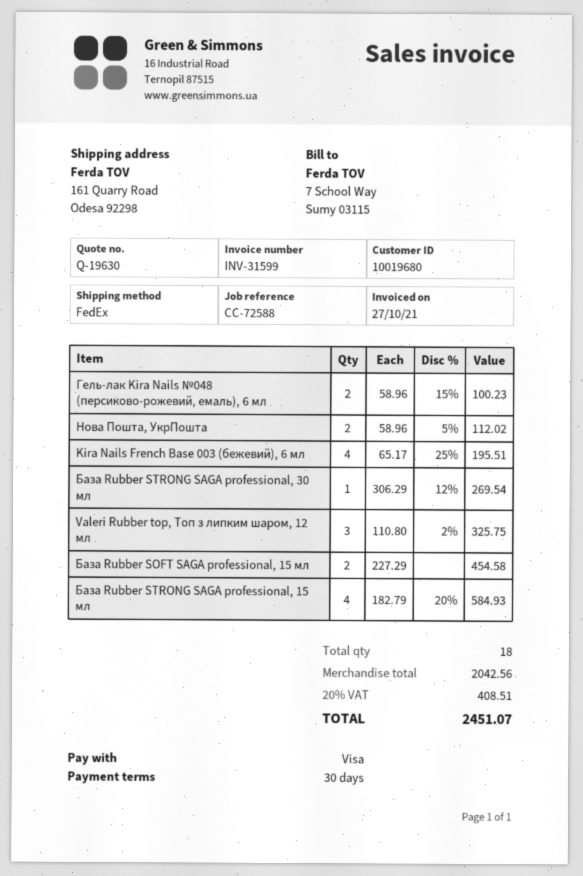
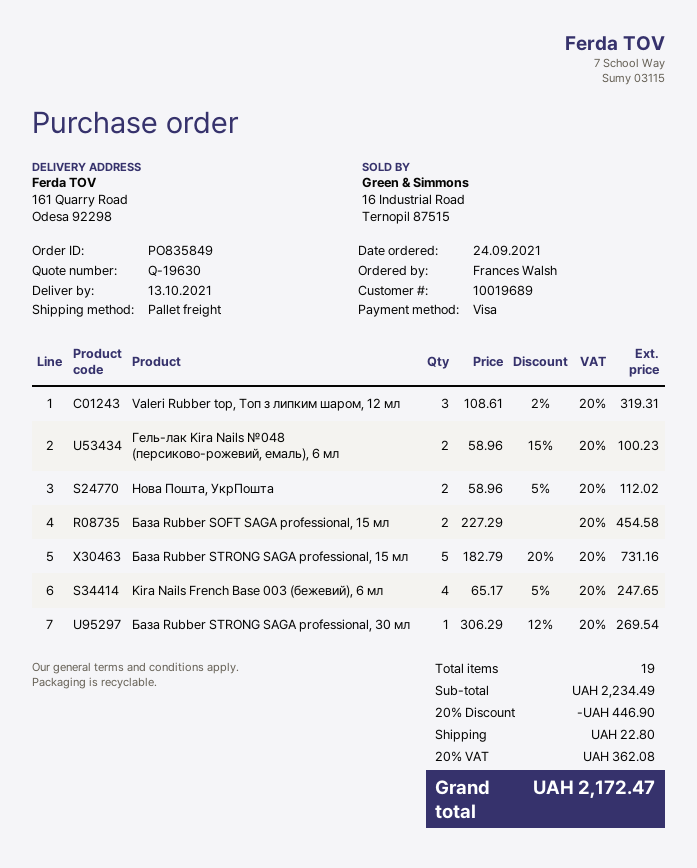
customer number: 10019680 -> 10019689
shipping method: FedEx -> pallet freight
Kira Nails French Base 003 (бежевий), 6 мл: 4 x 65.17 - 25% = 195.51 -> 4 x 65.17 - 5% = 247.65
Valeri Rubber top, Топ з липким шаром, 12 мл: 3 x 110.80 - 2% = 325.75 -> 3 x 108.61 - 2% = 319.31
База Rubber STRONG SAGA professional, 15 мл: 4 x 182.79 - 20% = 584.93 -> 5 x 182.79 - 20% = 731.16
total quantity: 18 -> 19
subtotal: 2042.56 -> 2234.49
discount: none -> 20% = 446.90
shipping: none -> 22.80
tax: 20% = 408.51 -> 20% = 362.08
total: 2451.07 -> 2172.47

